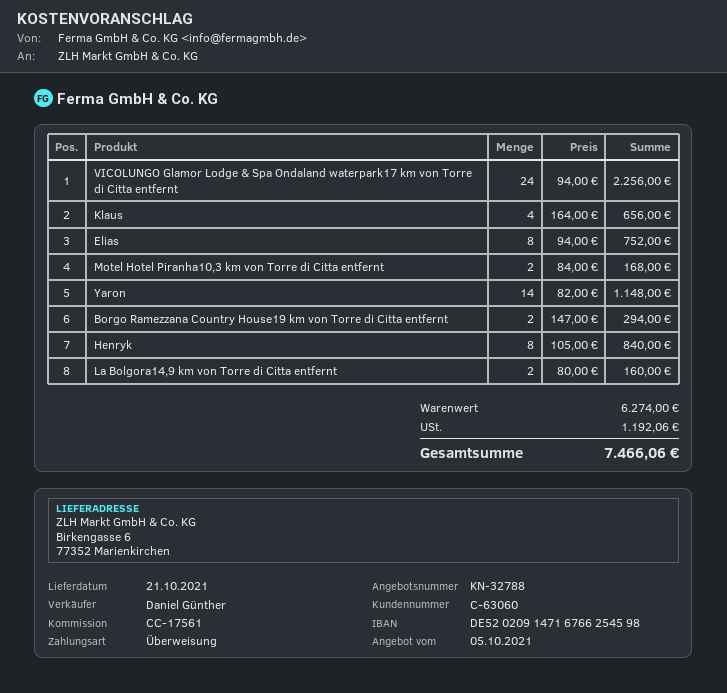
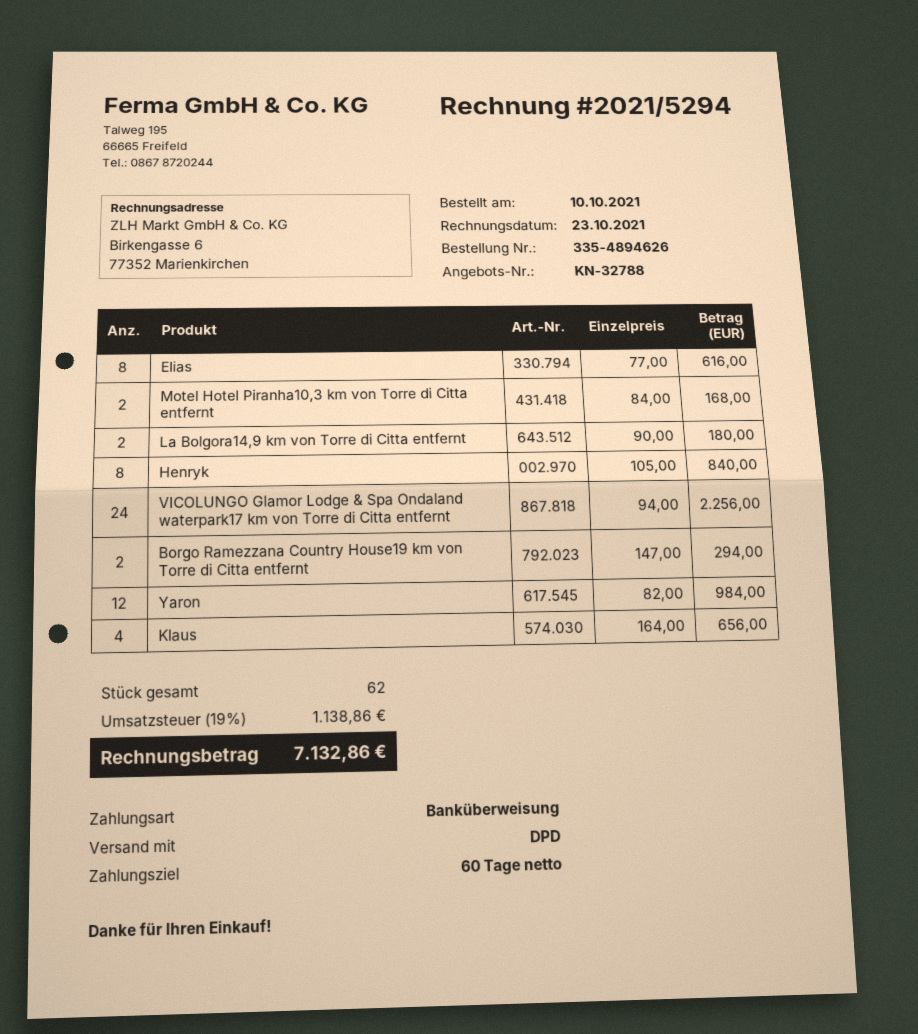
Elias: 8 x 94.00 = 752.00 -> 8 x 77.00 = 616.00
Yaron: 14 x 82.00 = 1148.00 -> 12 x 82.00 = 984.00
La Bolgora14,9 km von Torre di Citta entfernt: 2 x 80.00 = 160.00 -> 2 x 90.00 = 180.00
tax: 1192.06 -> 1138.86
total: 7466.06 -> 7132.86

